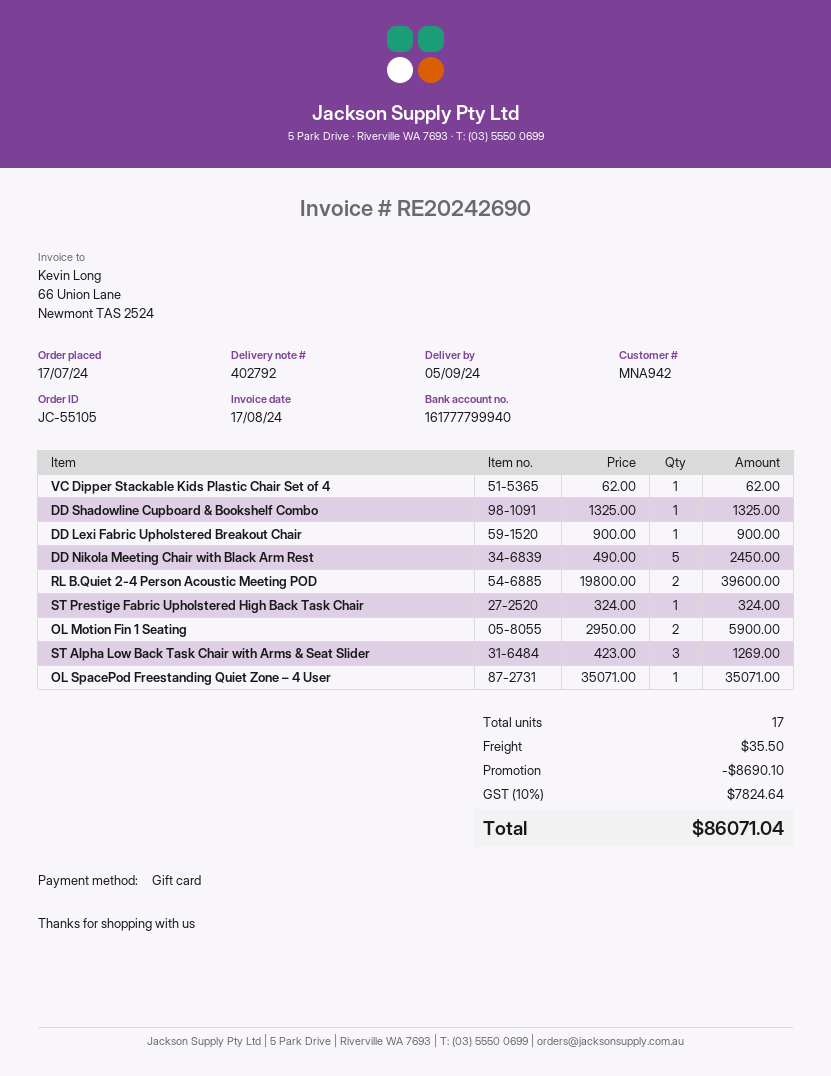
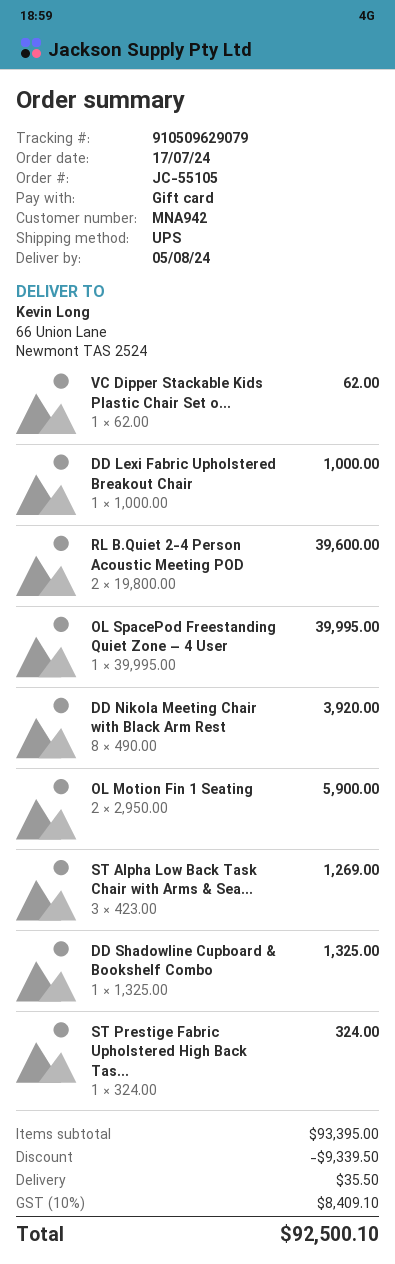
delivery date: 2024-09-05 -> 2024-08-05
DD Lexi Fabric Upholstered Breakout Chair: 1 x 900.00 = 900.00 -> 1 x 1000.00 = 1000.00
DD Nikola Meeting Chair with Black Arm Rest: 5 x 490.00 = 2450.00 -> 8 x 490.00 = 3920.00
OL SpacePod Freestanding Quiet Zone – 4 User: 1 x 35071.00 = 35071.00 -> 1 x 39995.00 = 39995.00
discount: 8690.10 -> 9339.50
tax: 10% = 7824.64 -> 10% = 8409.10
total: 86071.04 -> 92500.10

